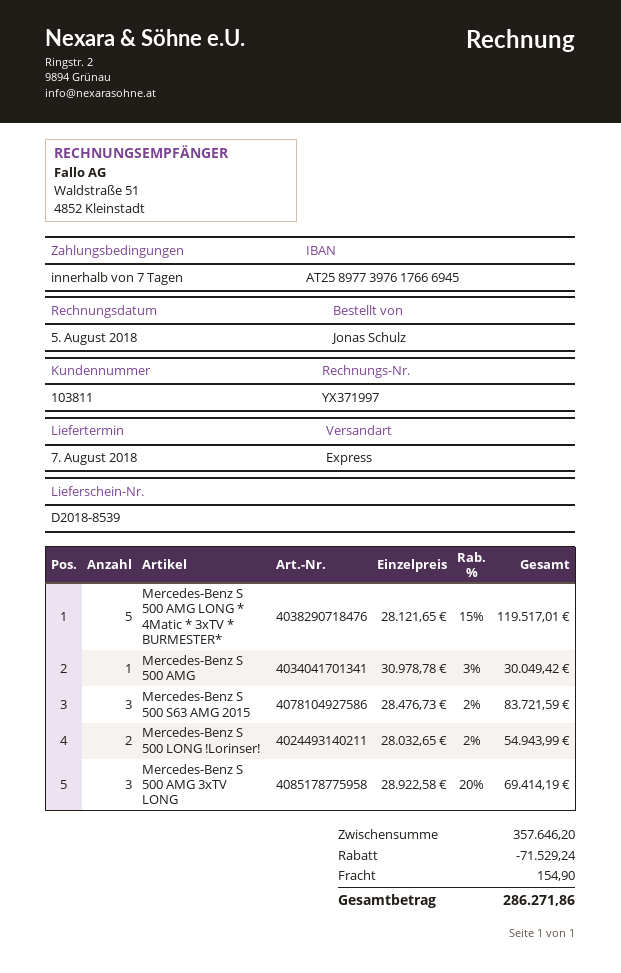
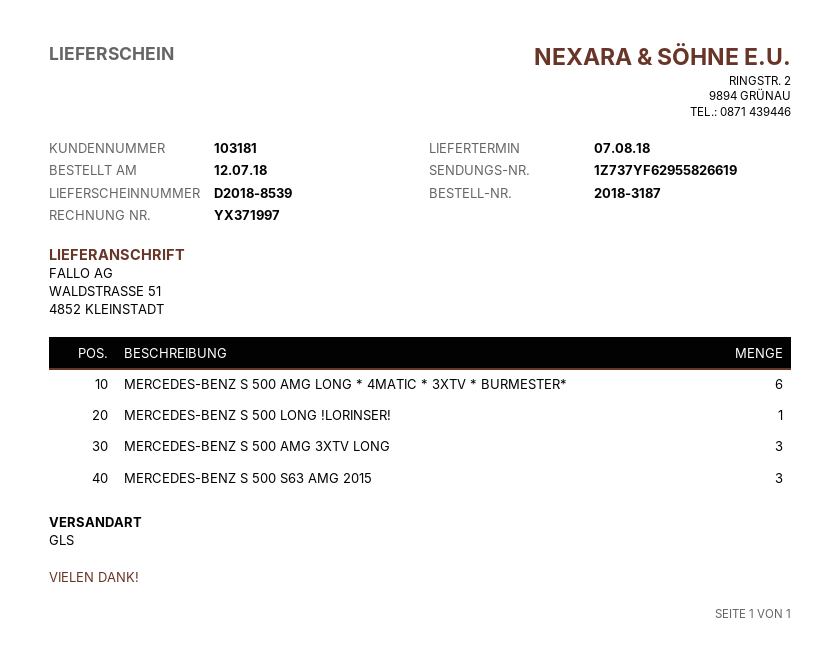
customer number: 103811 -> 103181
shipping method: express -> GLS
Mercedes-Benz S 500 AMG LONG * 4Matic * 3xTV * BURMESTER*: 5 -> 6
Mercedes-Benz S 500 AMG: 1 -> none
Mercedes-Benz S 500 LONG !Lorinser!: 2 -> 1

